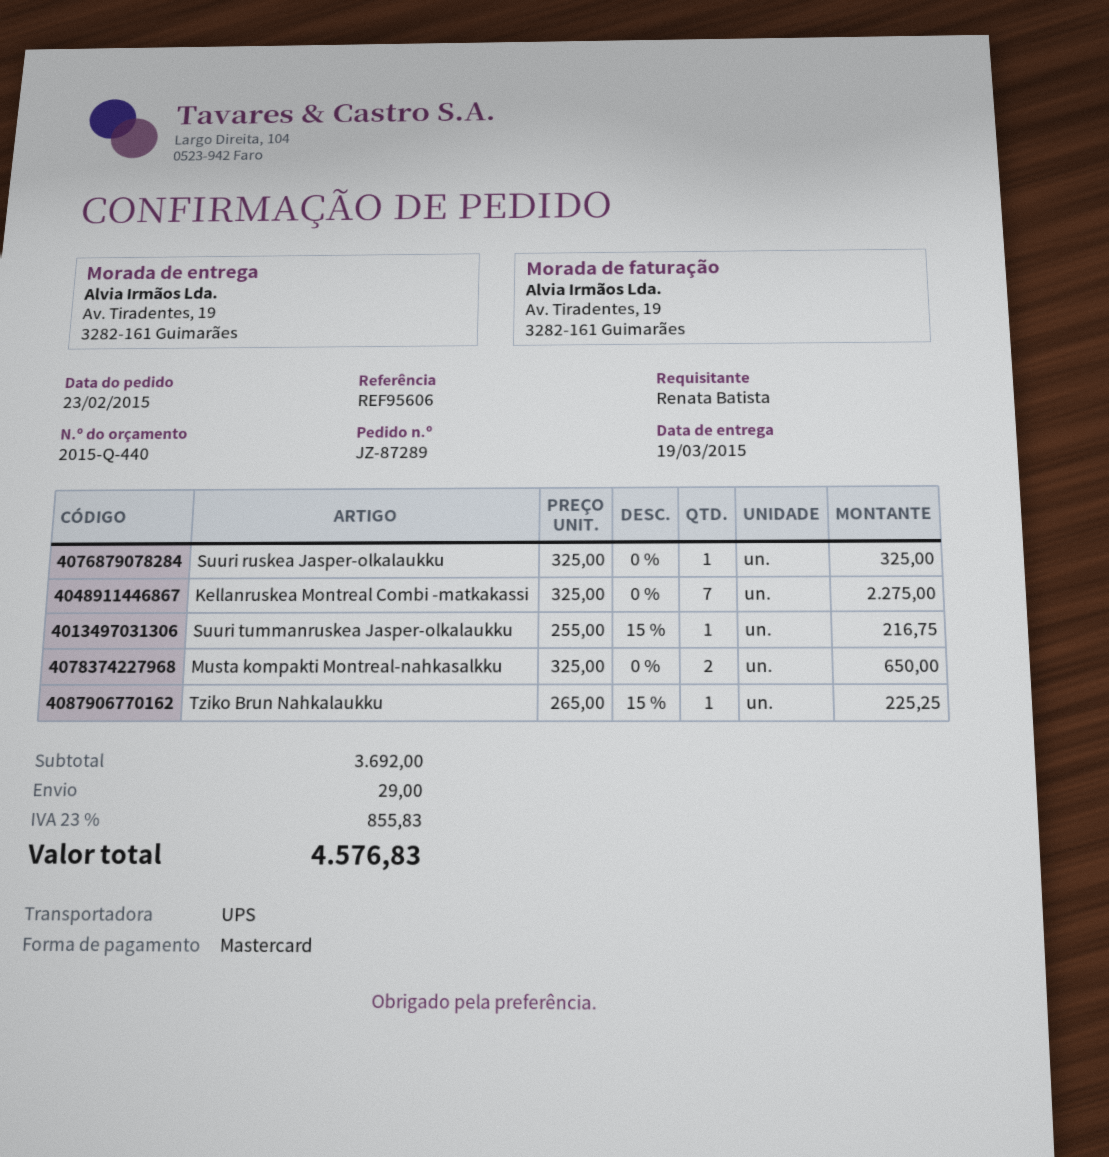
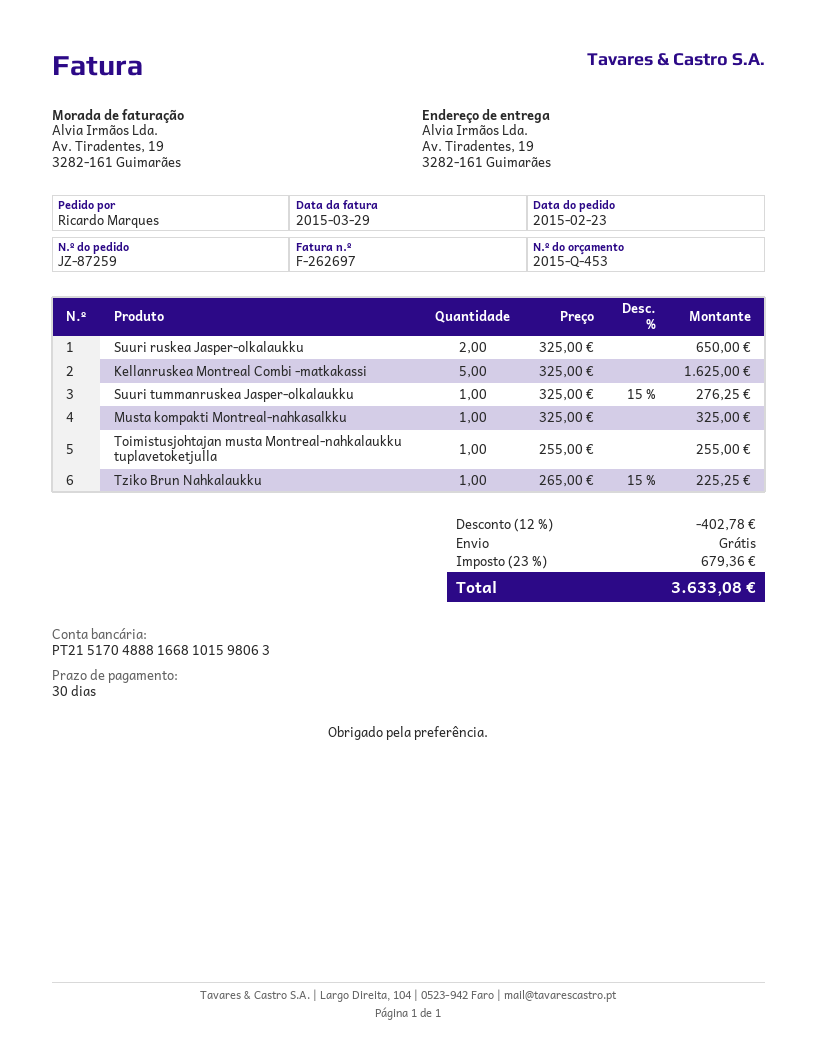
quote number: 2015-Q-440 -> 2015-Q-453
order number: JZ-87289 -> JZ-87259
ordered by: Renata Batista -> Ricardo Marques
Suuri ruskea Jasper-olkalaukku: 1 x 325.00 = 325.00 -> 2 x 325.00 = 650.00
Kellanruskea Montreal Combi -matkakassi: 7 x 325.00 = 2275.00 -> 5 x 325.00 = 1625.00
Suuri tummanruskea Jasper-olkalaukku: 1 x 255.00 - 15% = 216.75 -> 1 x 325.00 - 15% = 276.25
Musta kompakti Montreal-nahkasalkku: 2 x 325.00 = 650.00 -> 1 x 325.00 = 325.00
Toimistusjohtajan musta Montreal-nahkalaukku tuplavetoketjulla: none -> 1 x 255.00 = 255.00
discount: none -> 12% = 402.78
shipping: 29.00 -> 0.00
tax: 23% = 855.83 -> 23% = 679.36
total: 4576.83 -> 3633.08

